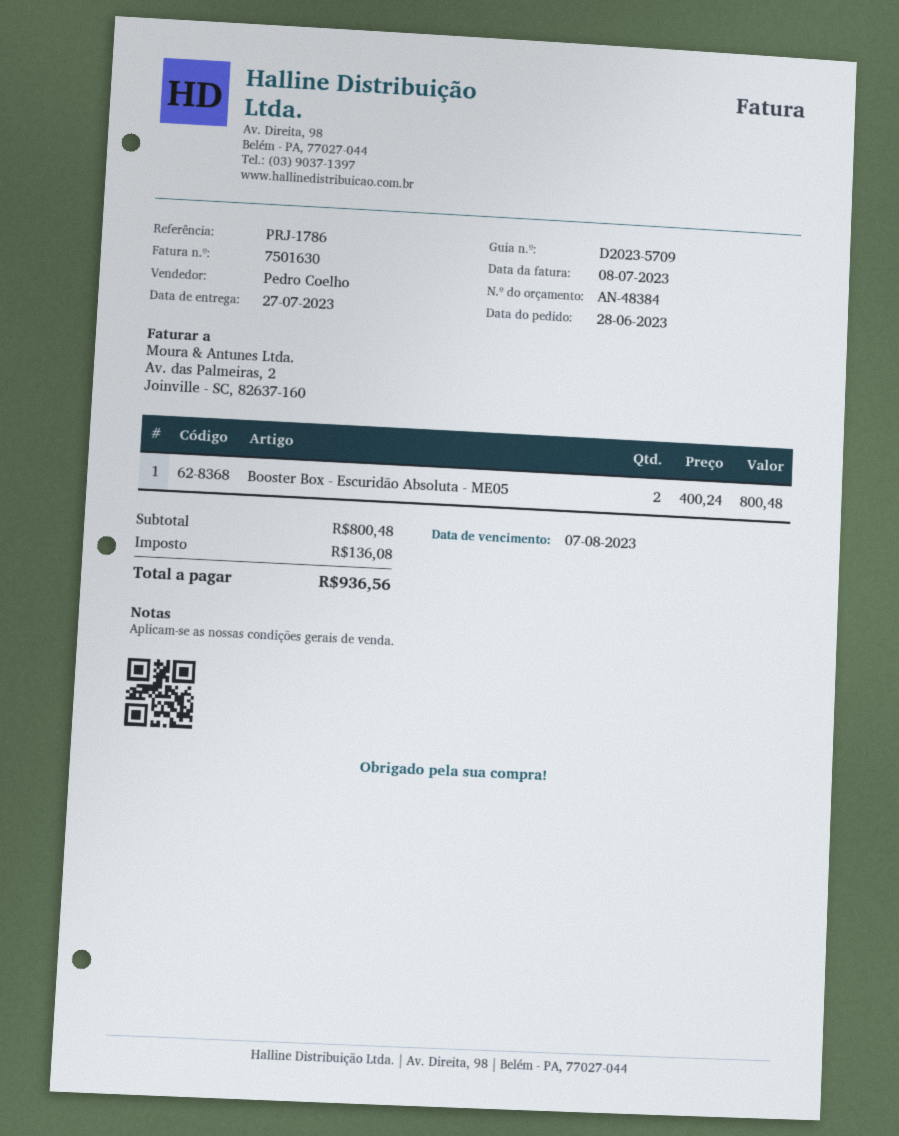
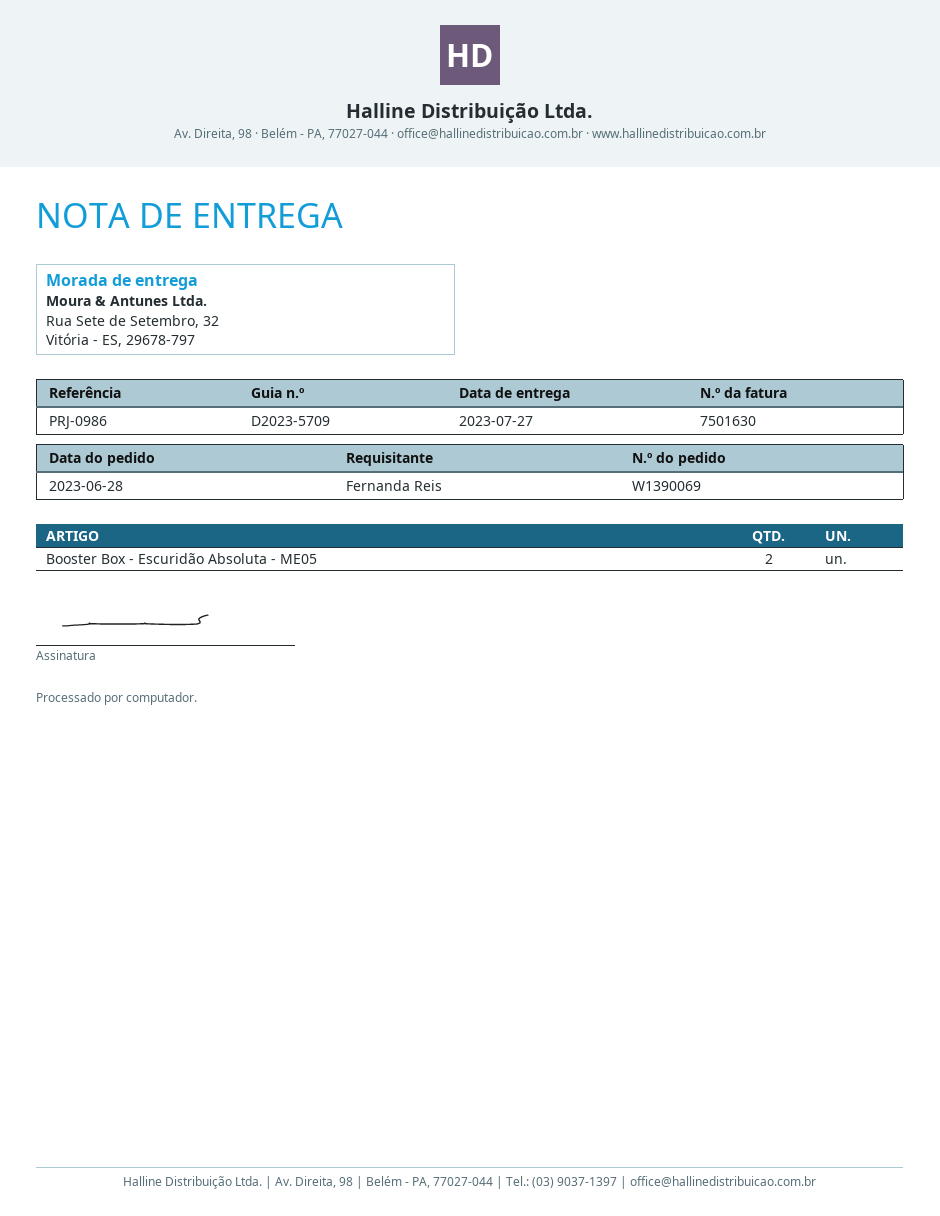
reference: PRJ-1786 -> PRJ-0986

